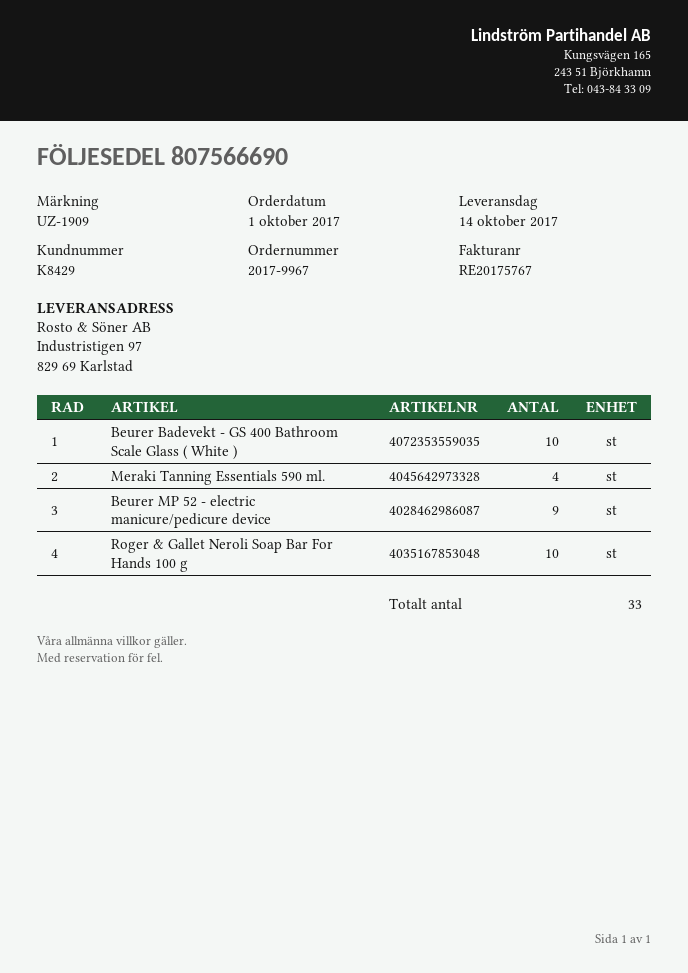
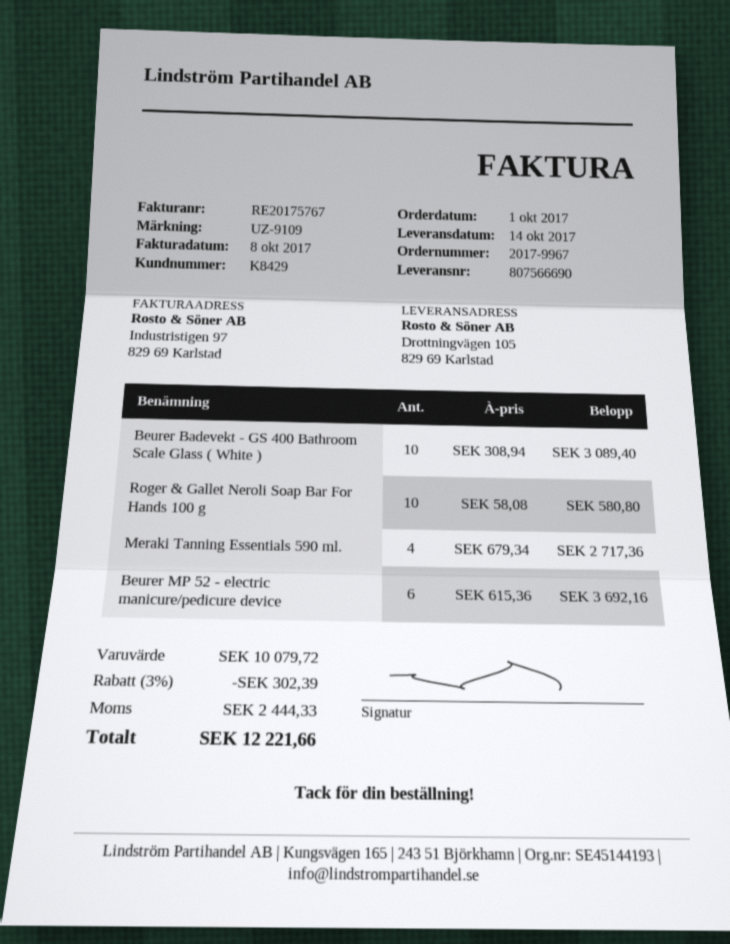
reference: UZ-1909 -> UZ-9109
ship to: Industristigen 97, 829 69 Karlstad -> Drottningvägen 105, 829 69 Karlstad
Beurer MP 52 - electric manicure/pedicure device: 9 -> 6

